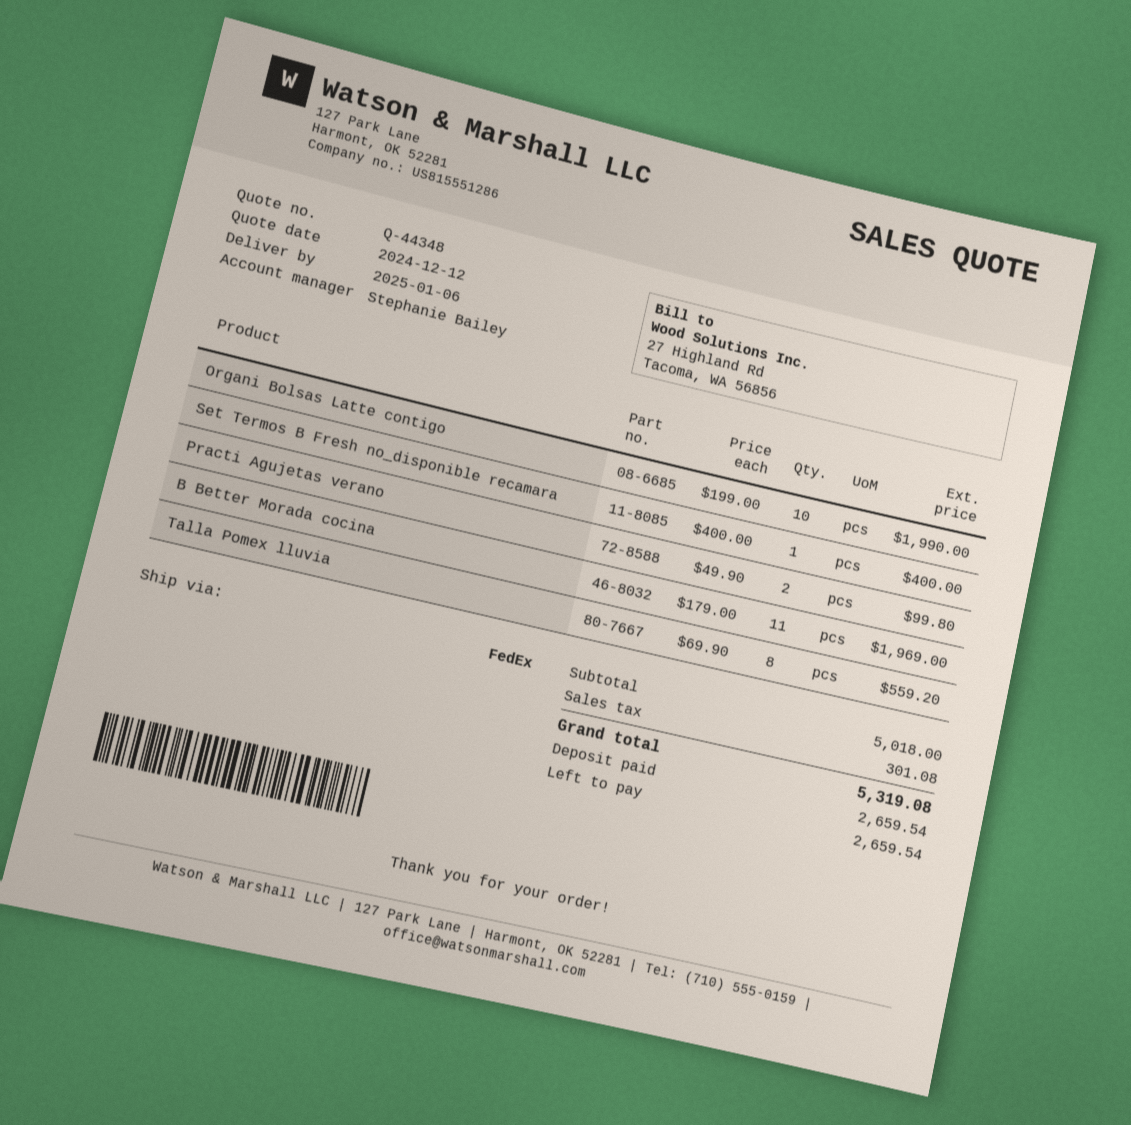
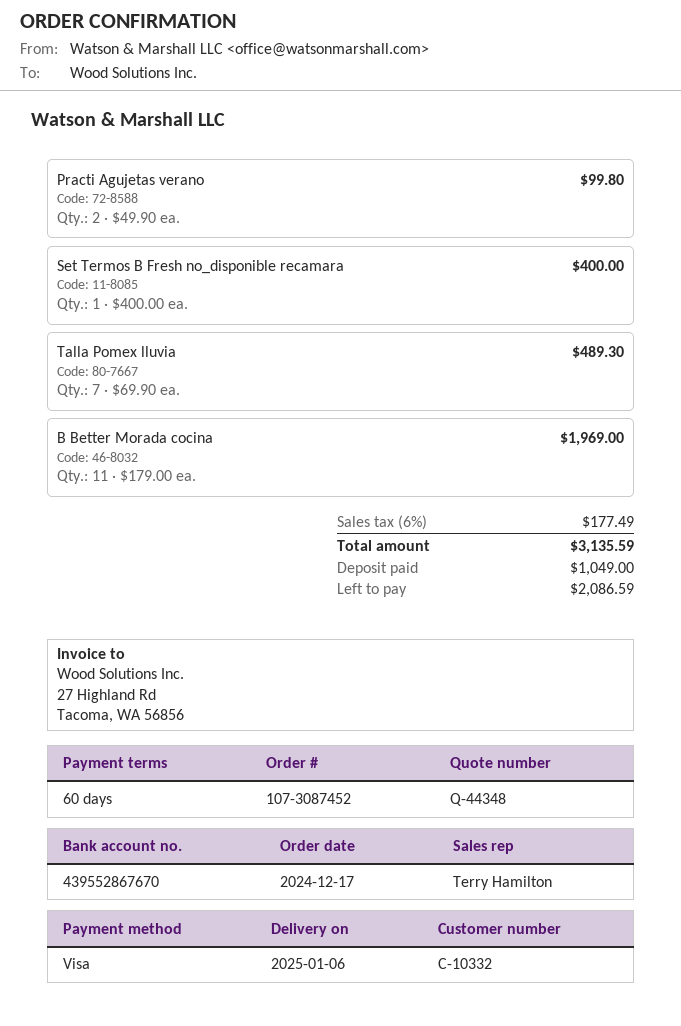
sales rep: Stephanie Bailey -> Terry Hamilton
Organi Bolsas Latte contigo: 10 x 199.00 = 1990.00 -> none
Talla Pomex lluvia: 8 x 69.90 = 559.20 -> 7 x 69.90 = 489.30
tax: 301.08 -> 177.49
total: 5319.08 -> 3135.59
deposit: 2659.54 -> 1049.00
balance: 2659.54 -> 2086.59

